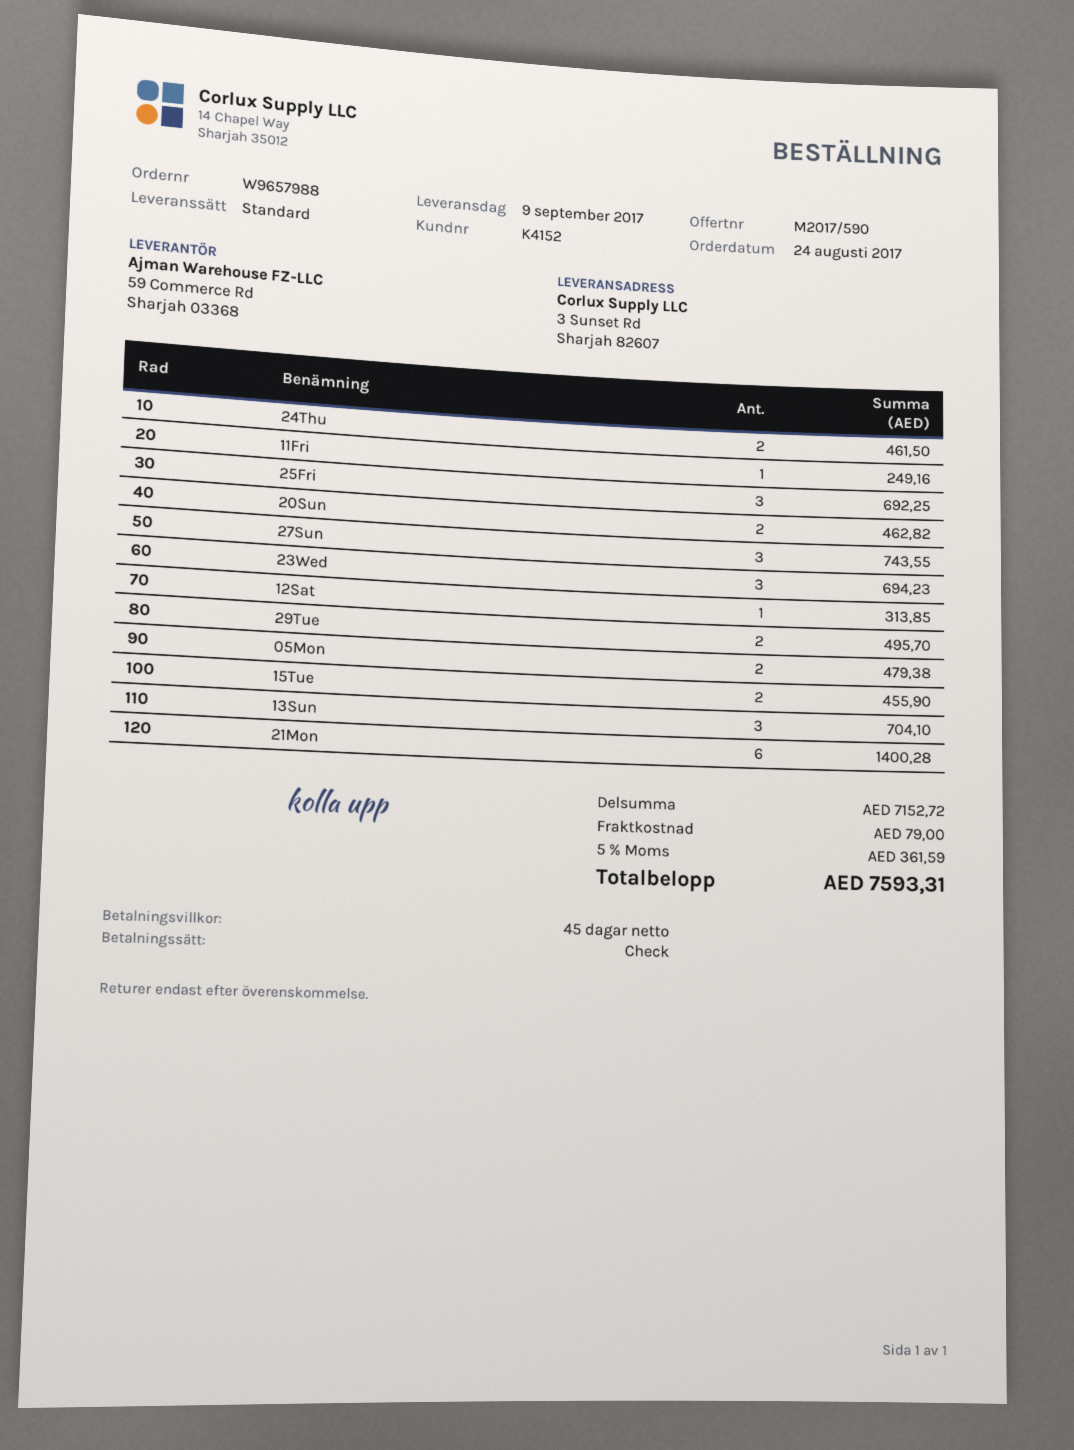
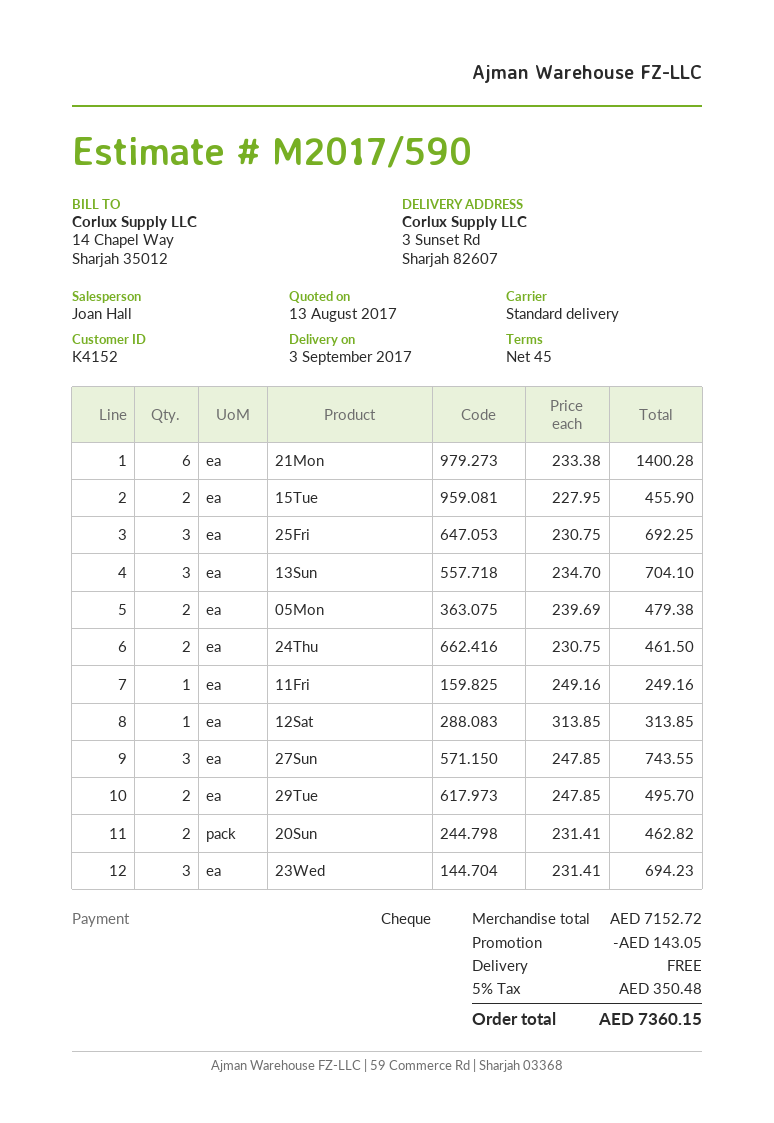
delivery date: 2017-09-09 -> 2017-09-03
discount: none -> 143.05
shipping: 79.00 -> 0.00
tax: 5% = 361.59 -> 5% = 350.48
total: 7593.31 -> 7360.15

